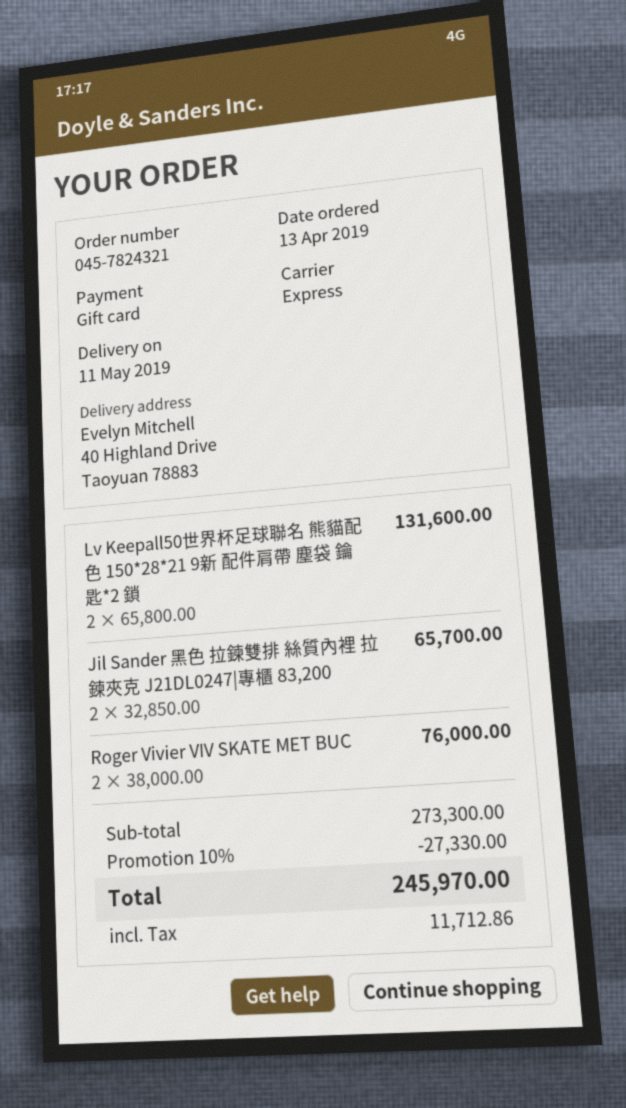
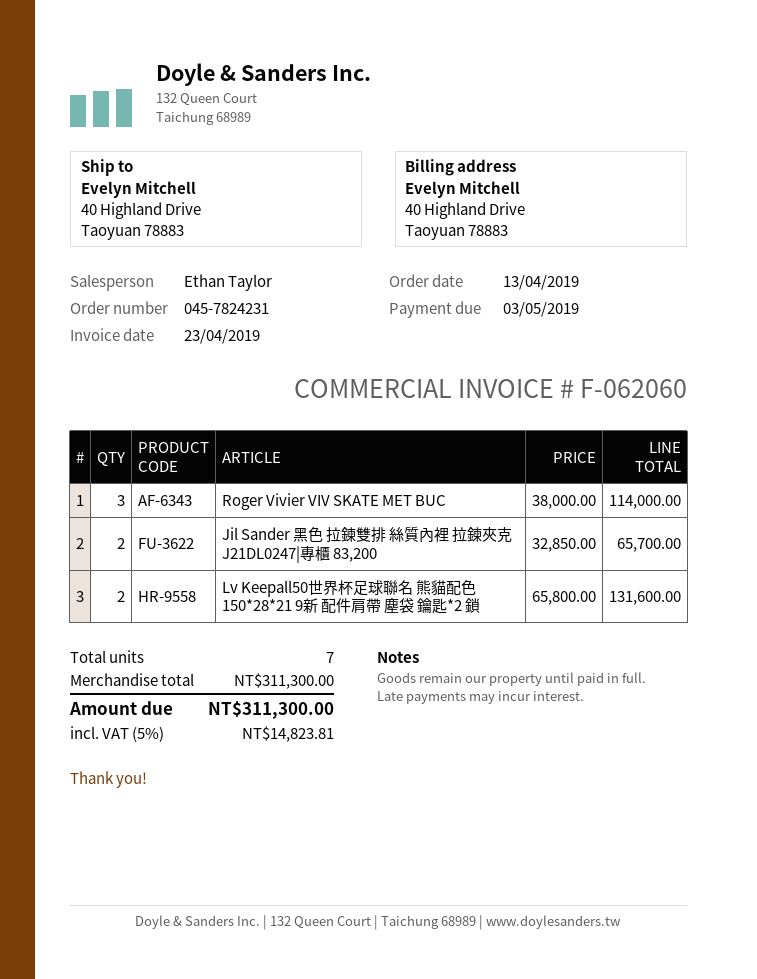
order number: 045-7824321 -> 045-7824231
Roger Vivier VIV SKATE MET BUC: 2 x 38000.00 = 76000.00 -> 3 x 38000.00 = 114000.00
subtotal: 273300.00 -> 311300.00
discount: 10% = 27330.00 -> none
tax: 11712.86 -> 14823.81
total: 245970.00 -> 311300.00

